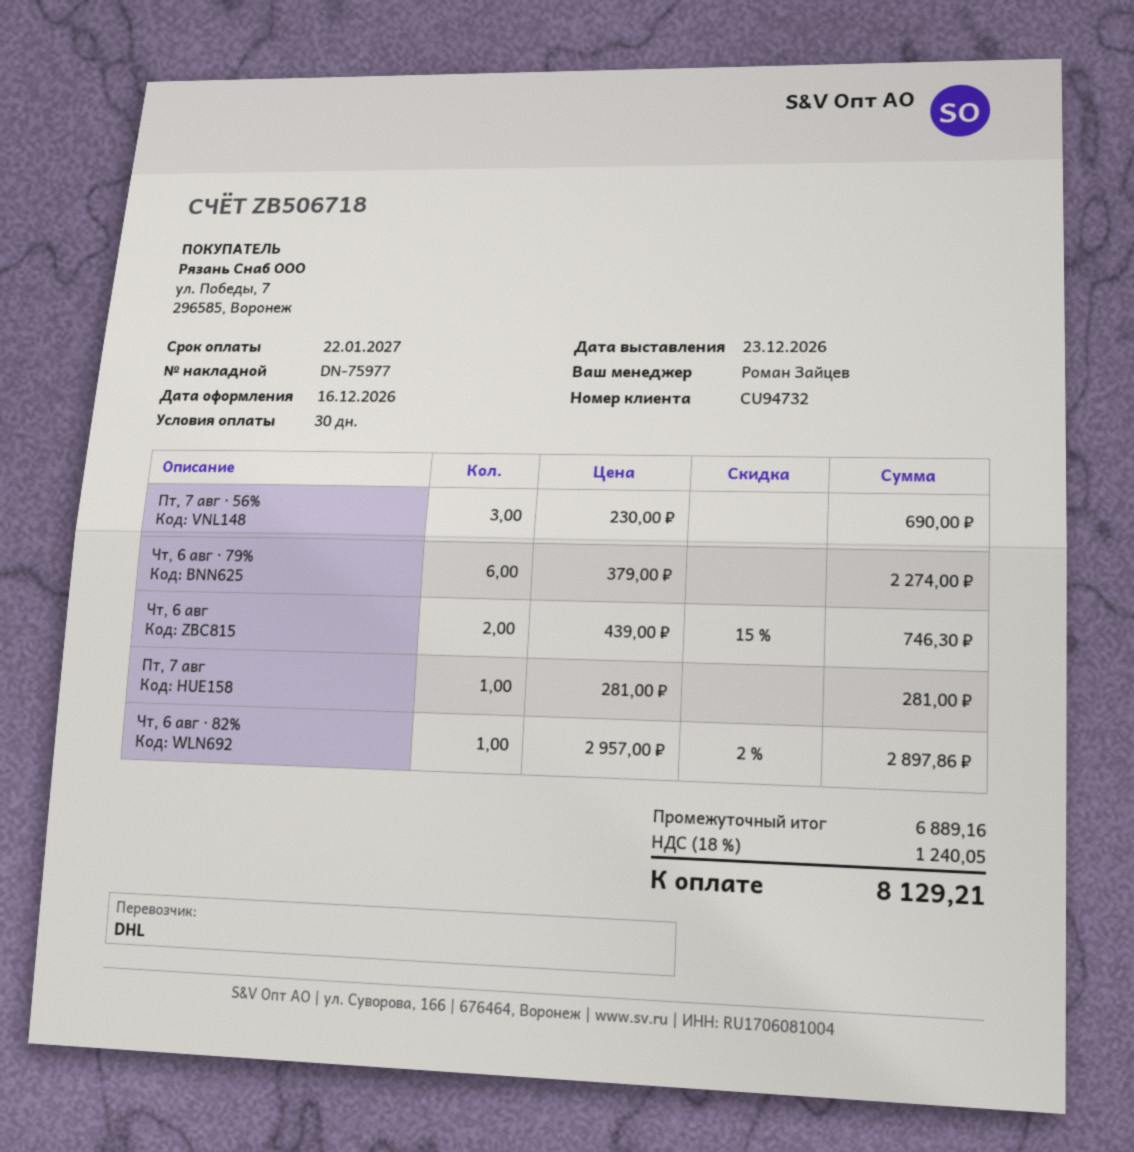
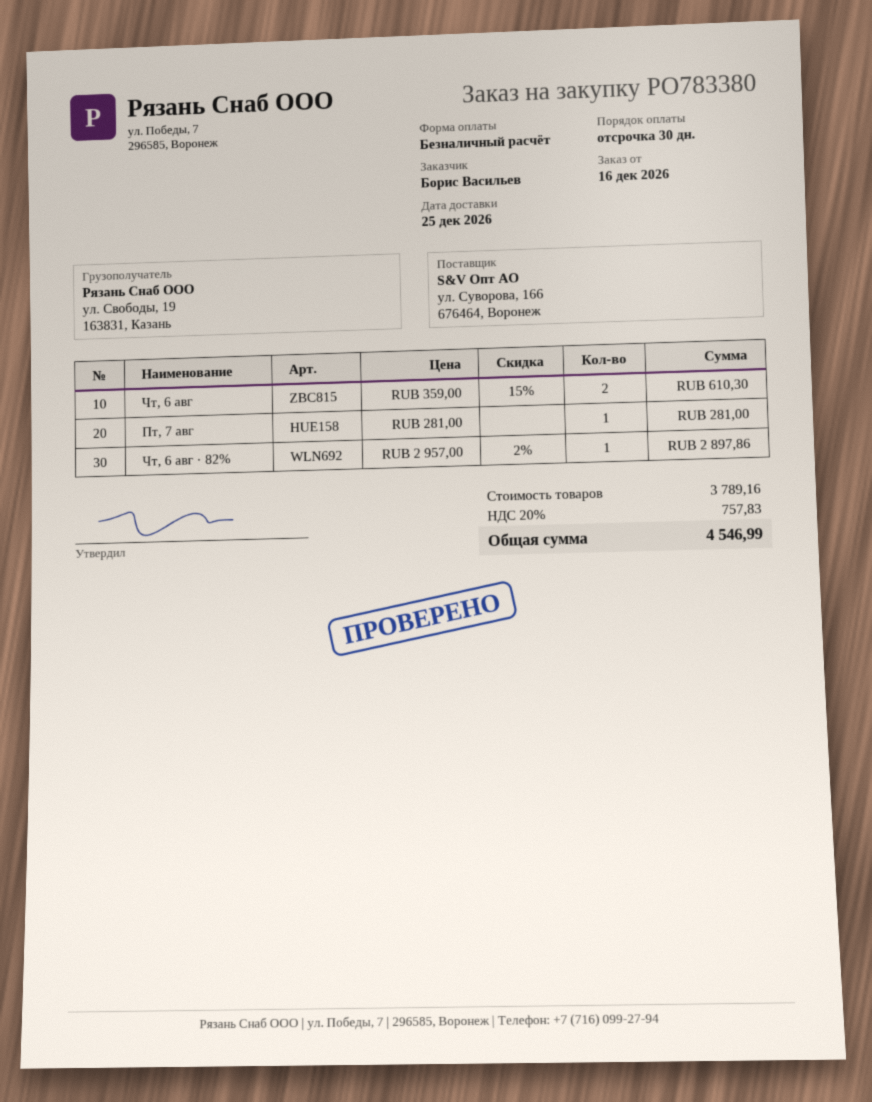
Пт, 7 авг · 56%: 3 x 230.00 = 690.00 -> none
Чт, 6 авг · 79%: 6 x 379.00 = 2274.00 -> none
Чт, 6 авг: 2 x 439.00 - 15% = 746.30 -> 2 x 359.00 - 15% = 610.30
subtotal: 6889.16 -> 3789.16
tax: 18% = 1240.05 -> 20% = 757.83
total: 8129.21 -> 4546.99

